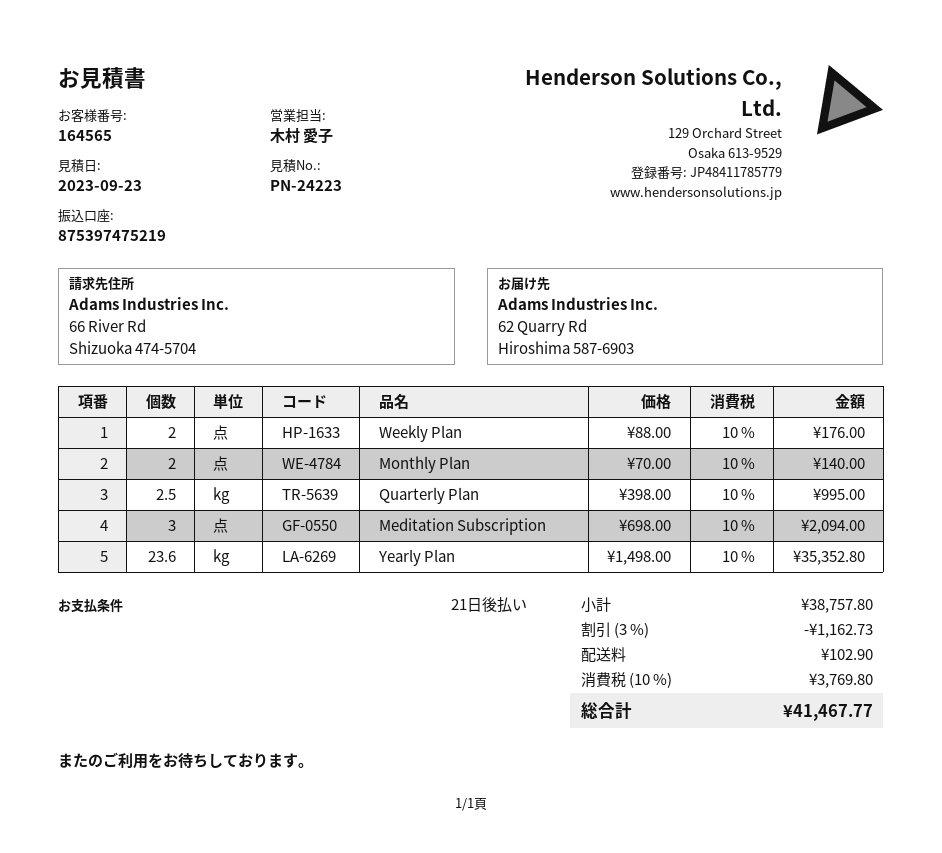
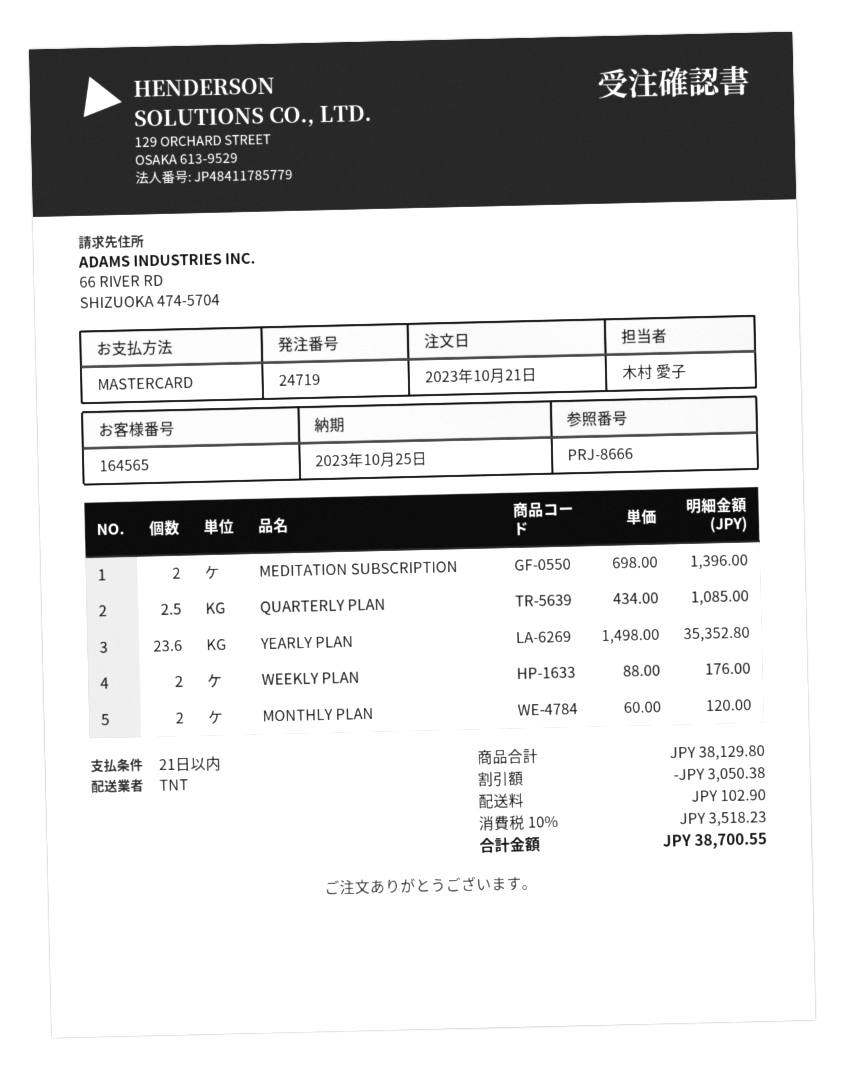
Monthly Plan: 2 x 70.00 = 140.00 -> 2 x 60.00 = 120.00
Quarterly Plan: 2.5 x 398.00 = 995.00 -> 2.5 x 434.00 = 1085.00
Meditation Subscription: 3 x 698.00 = 2094.00 -> 2 x 698.00 = 1396.00
subtotal: 38757.80 -> 38129.80
discount: 1162.73 -> 3050.38
tax: 10% = 3769.80 -> 10% = 3518.23
total: 41467.77 -> 38700.55

